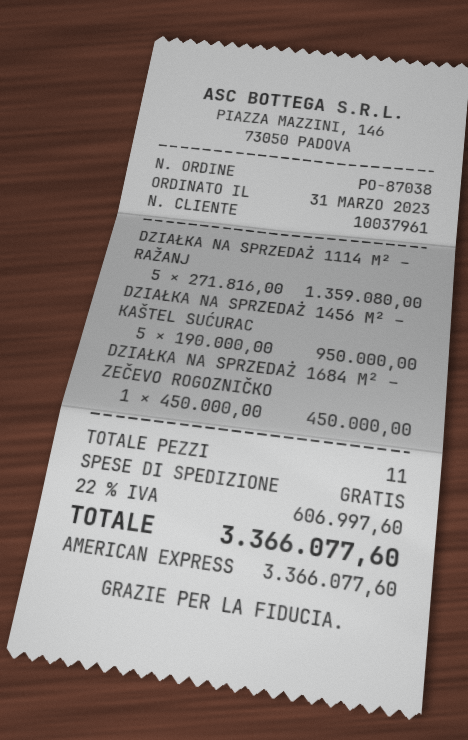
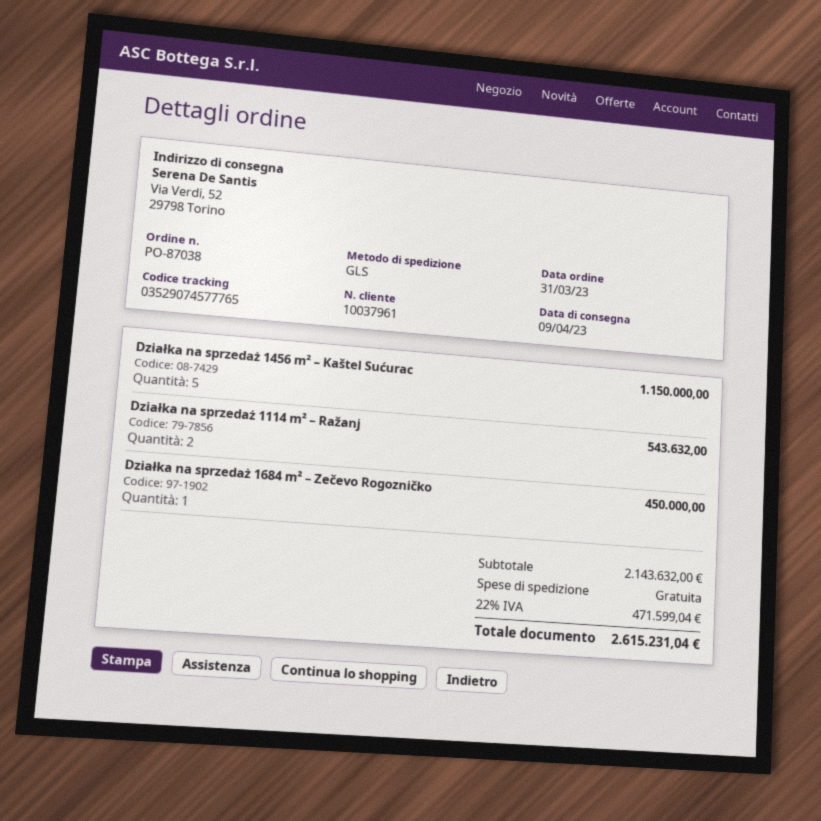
DZIAŁKA NA SPRZEDAŻ 1114 M² – RAŽANJ: 5 for 1359080.00 -> 2 for 543632.00
DZIAŁKA NA SPRZEDAŻ 1456 M² – KAŠTEL SUĆURAC: 5 for 950000.00 -> 5 for 1150000.00
tax: 22% = 606997.60 -> 22% = 471599.04
total: 3366077.60 -> 2615231.04

